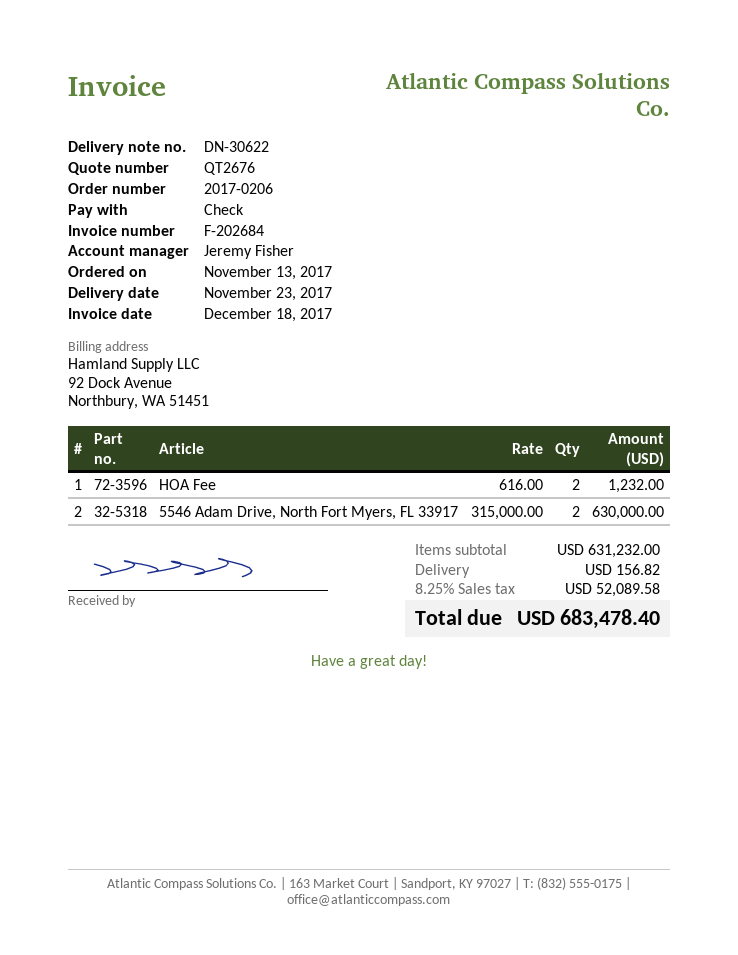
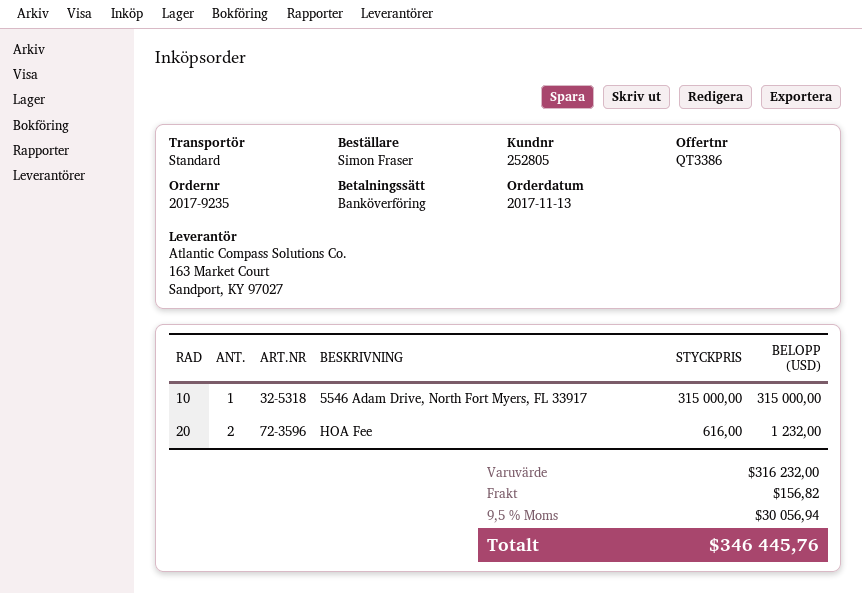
quote number: QT2676 -> QT3386
order number: 2017-0206 -> 2017-9235
payment method: cheque -> bank transfer
5546 Adam Drive, North Fort Myers, FL 33917: 2 x 315000.00 = 630000.00 -> 1 x 315000.00 = 315000.00
subtotal: 631232.00 -> 316232.00
tax: 8.25% = 52089.58 -> 9.5% = 30056.94
total: 683478.40 -> 346445.76

